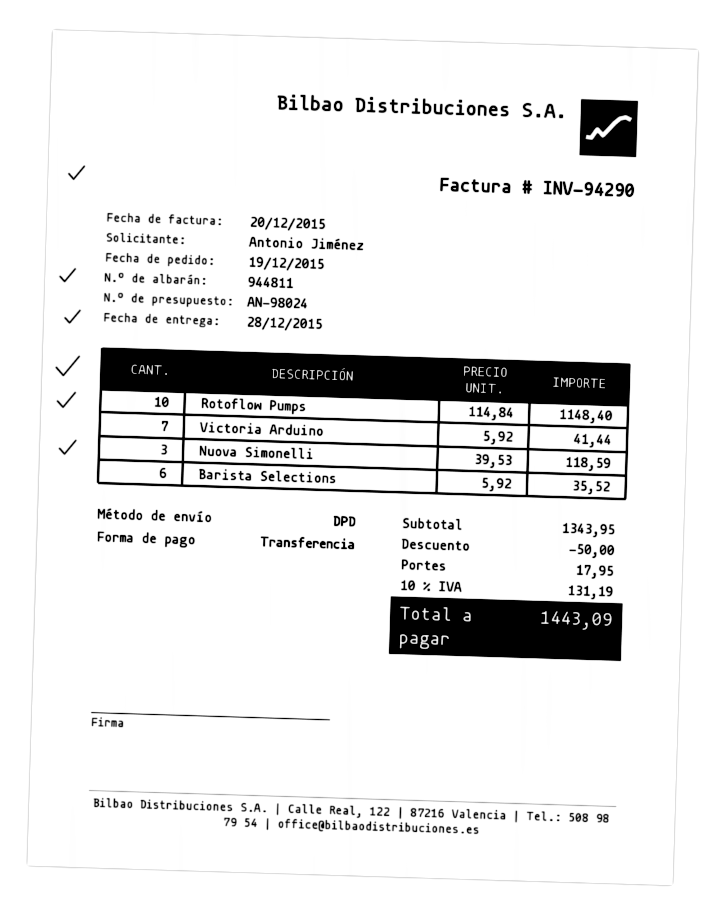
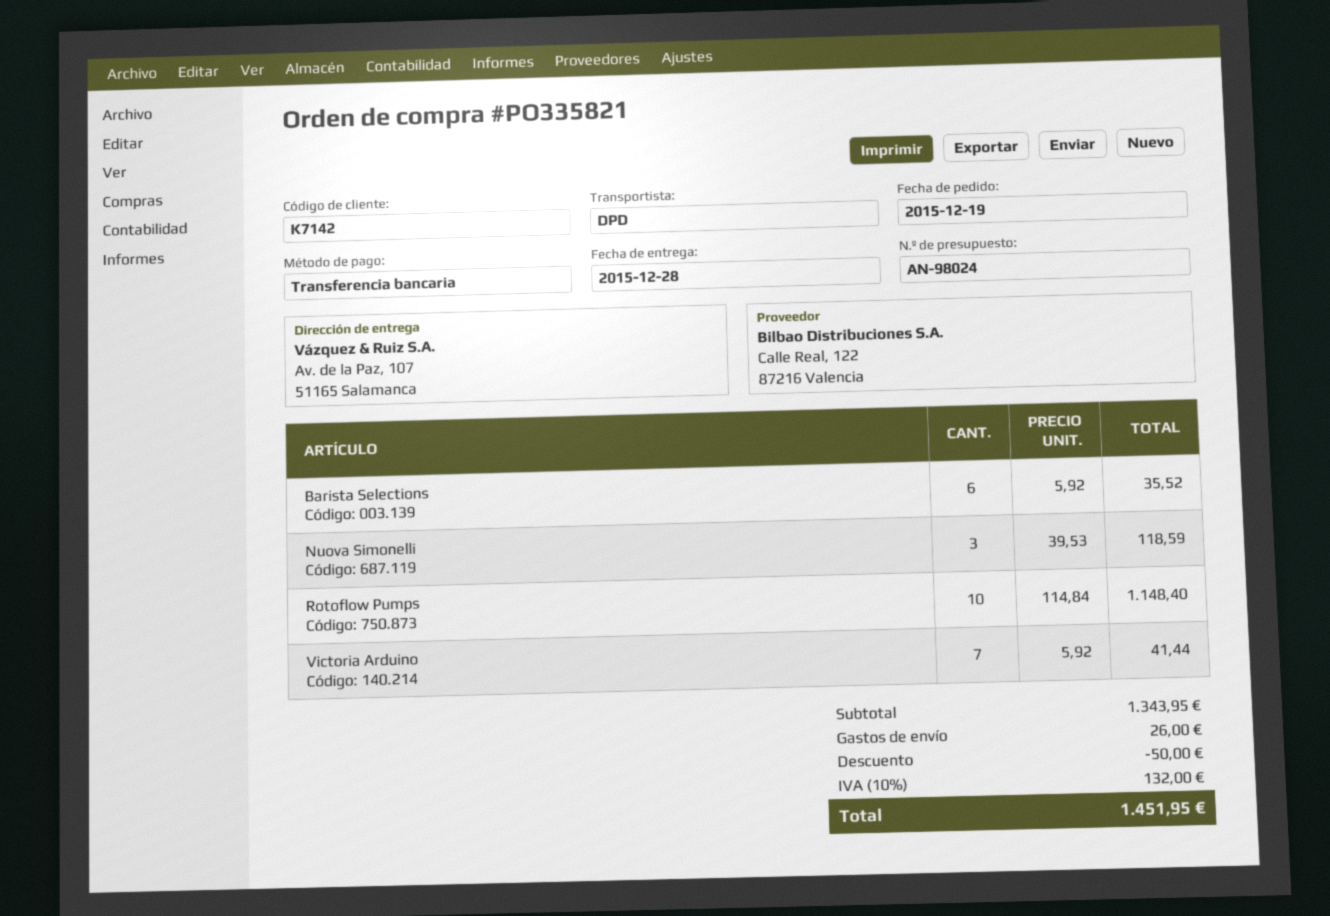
shipping: 17.95 -> 26.00
tax: 10% = 131.19 -> 10% = 132.00
total: 1443.09 -> 1451.95

